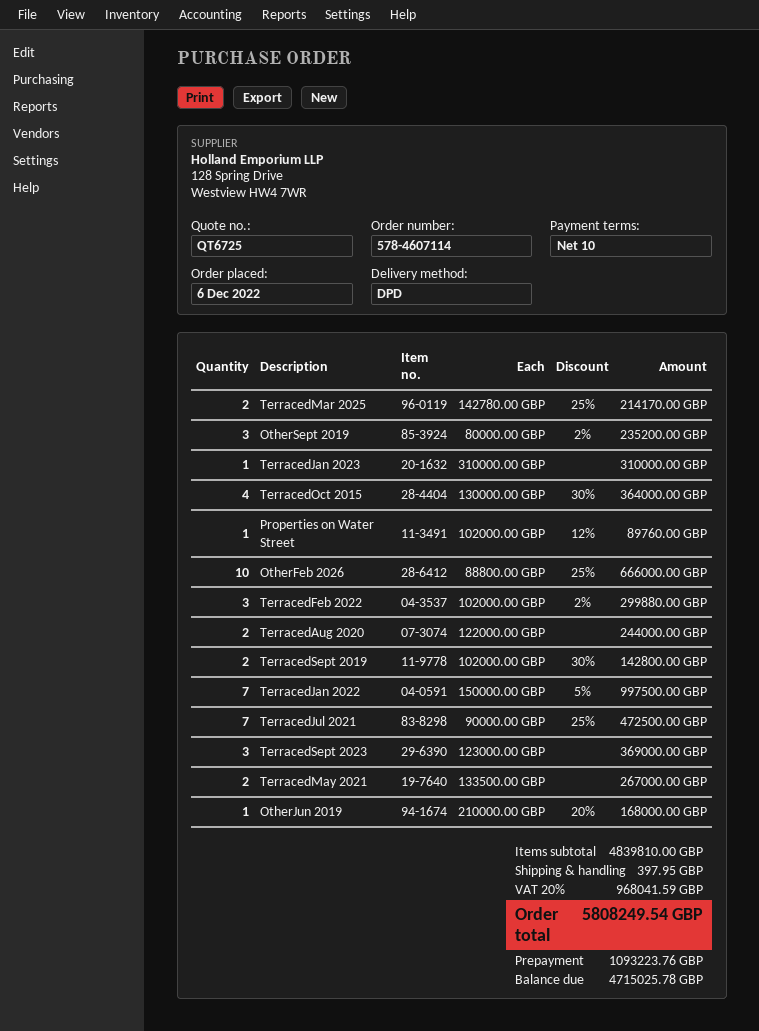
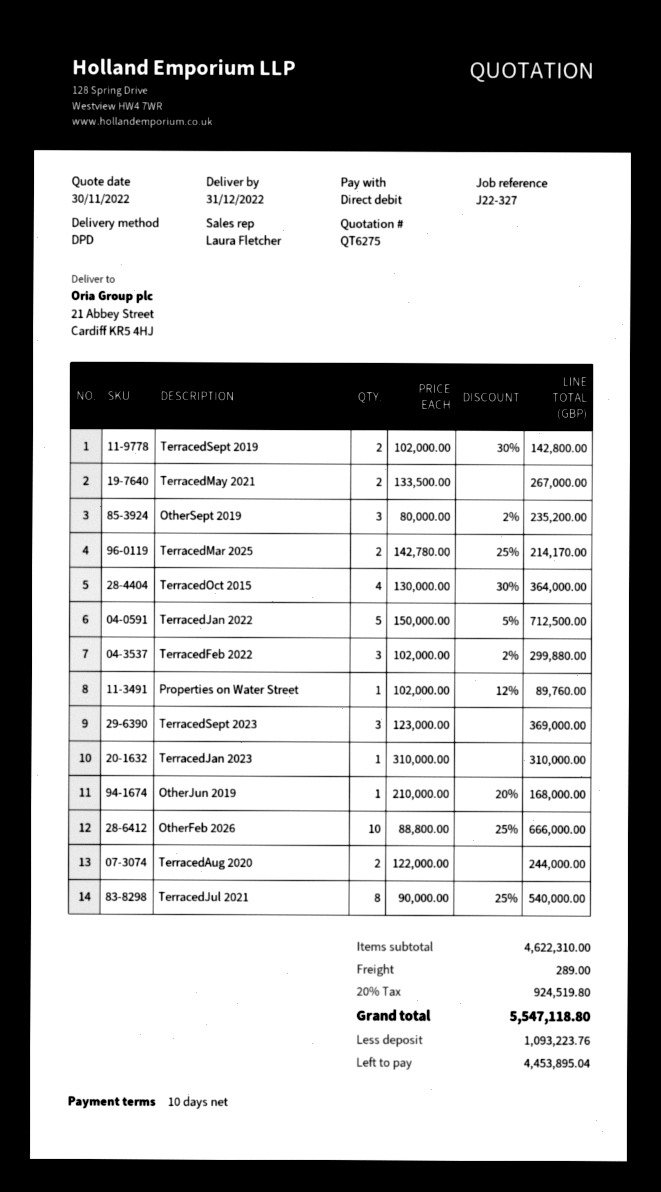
quote number: QT6725 -> QT6275
TerracedJan 2022: 7 x 150000.00 - 5% = 997500.00 -> 5 x 150000.00 - 5% = 712500.00
TerracedJul 2021: 7 x 90000.00 - 25% = 472500.00 -> 8 x 90000.00 - 25% = 540000.00
subtotal: 4839810.00 -> 4622310.00
shipping: 397.95 -> 289.00
tax: 20% = 968041.59 -> 20% = 924519.80
total: 5808249.54 -> 5547118.80
balance: 4715025.78 -> 4453895.04

